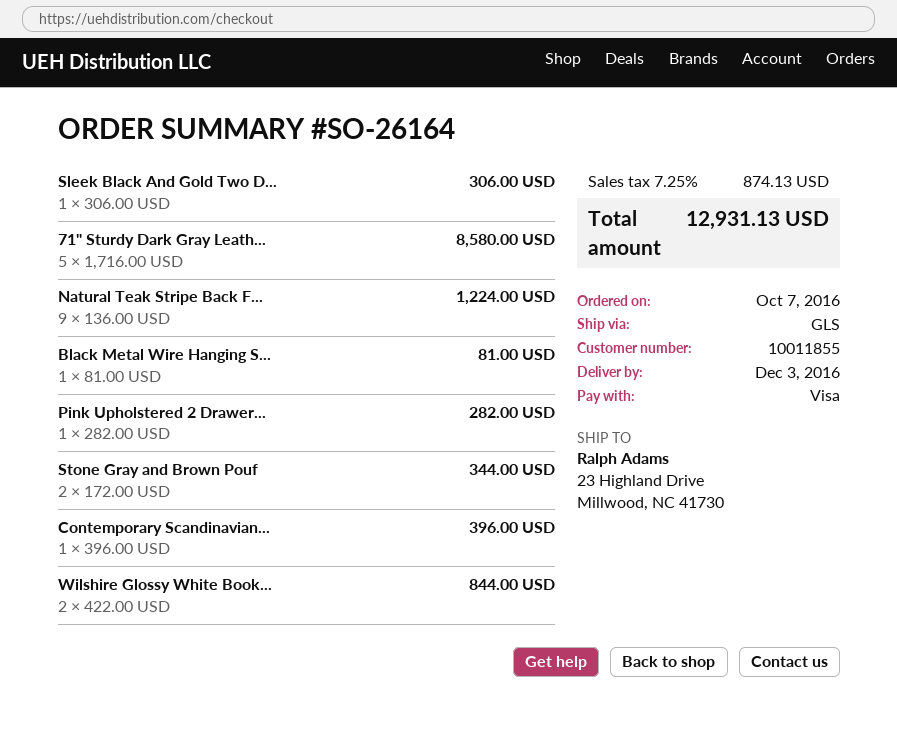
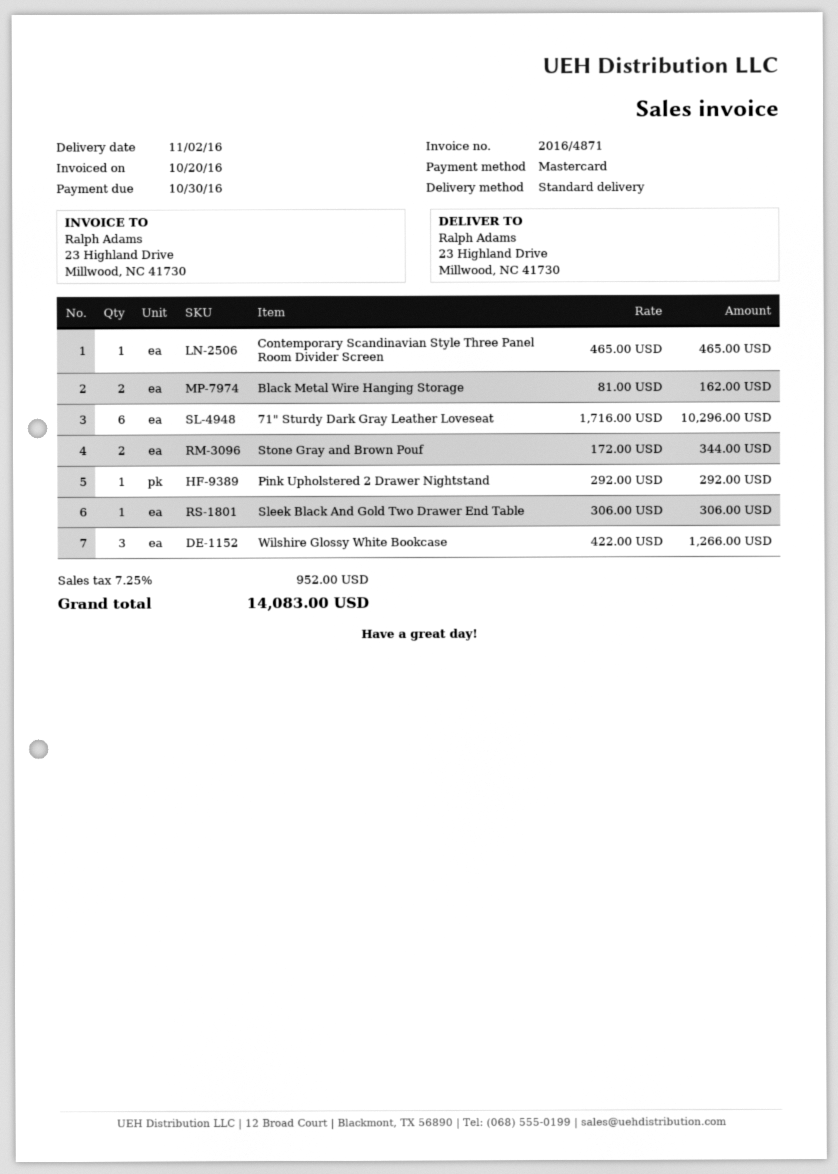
delivery date: 2016-12-03 -> 2016-11-02
payment method: Visa -> Mastercard
shipping method: GLS -> standard
71" Sturdy Dark Gray Leath...: 5 x 1716.00 = 8580.00 -> 6 x 1716.00 = 10296.00
Natural Teak Stripe Back F...: 9 x 136.00 = 1224.00 -> none
Black Metal Wire Hanging S...: 1 x 81.00 = 81.00 -> 2 x 81.00 = 162.00
Pink Upholstered 2 Drawer...: 1 x 282.00 = 282.00 -> 1 x 292.00 = 292.00
Contemporary Scandinavian...: 1 x 396.00 = 396.00 -> 1 x 465.00 = 465.00
Wilshire Glossy White Book...: 2 x 422.00 = 844.00 -> 3 x 422.00 = 1266.00
tax: 7.25% = 874.13 -> 7.25% = 952.00
total: 12931.13 -> 14083.00

